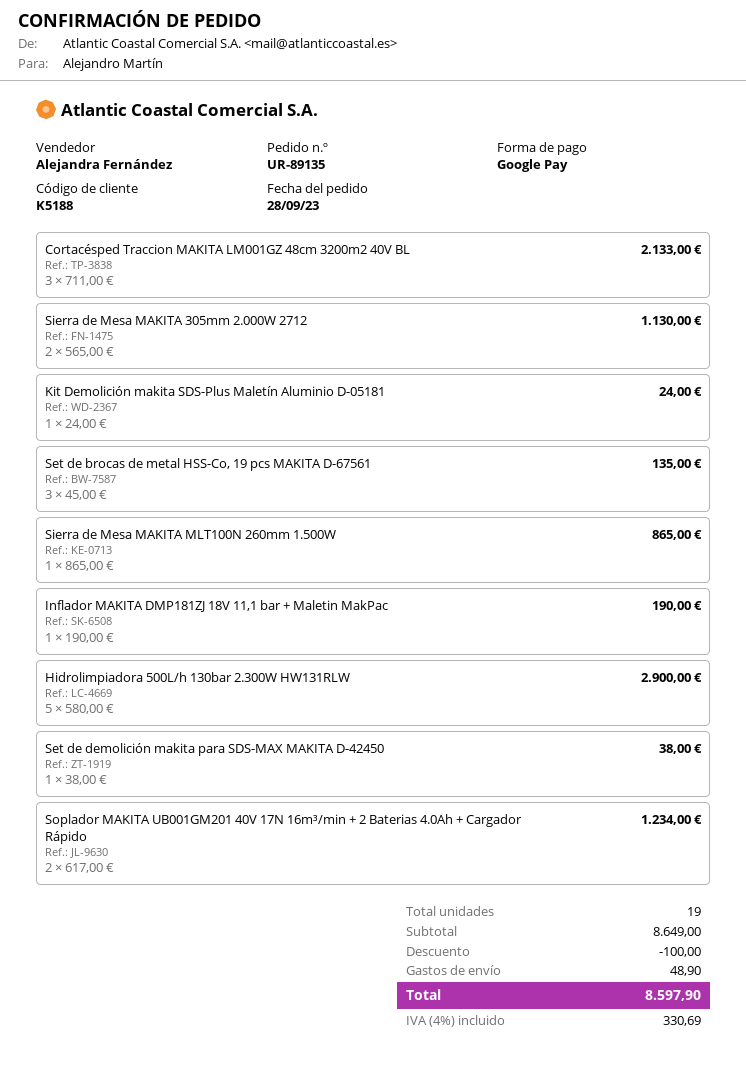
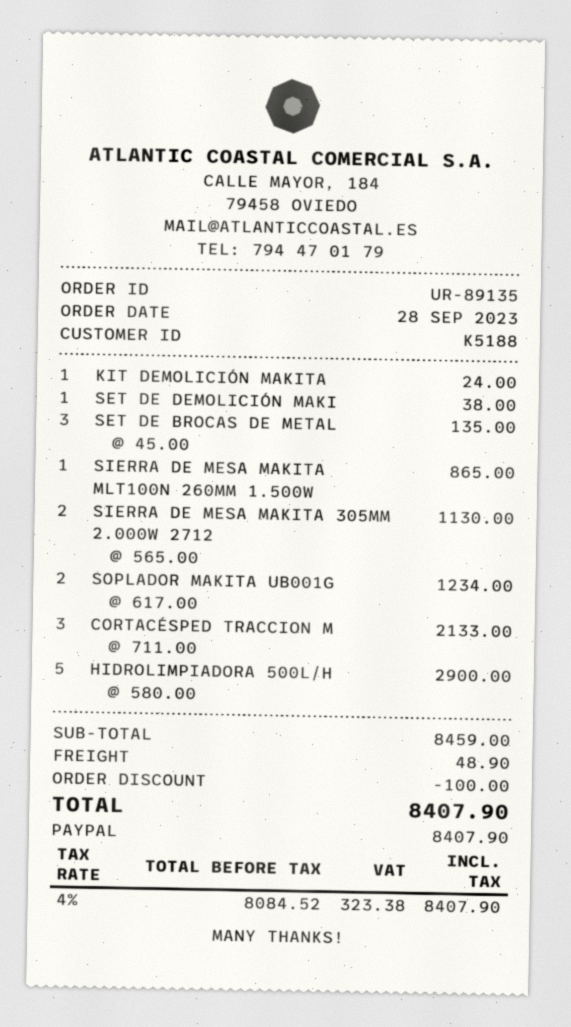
payment method: Google Pay -> PayPal
Inflador MAKITA DMP181ZJ 18V 11,1 bar + Maletin MakPac: 1 x 190.00 = 190.00 -> none
subtotal: 8649.00 -> 8459.00
tax: 4% = 330.69 -> 4% = 323.38
total: 8597.90 -> 8407.90

